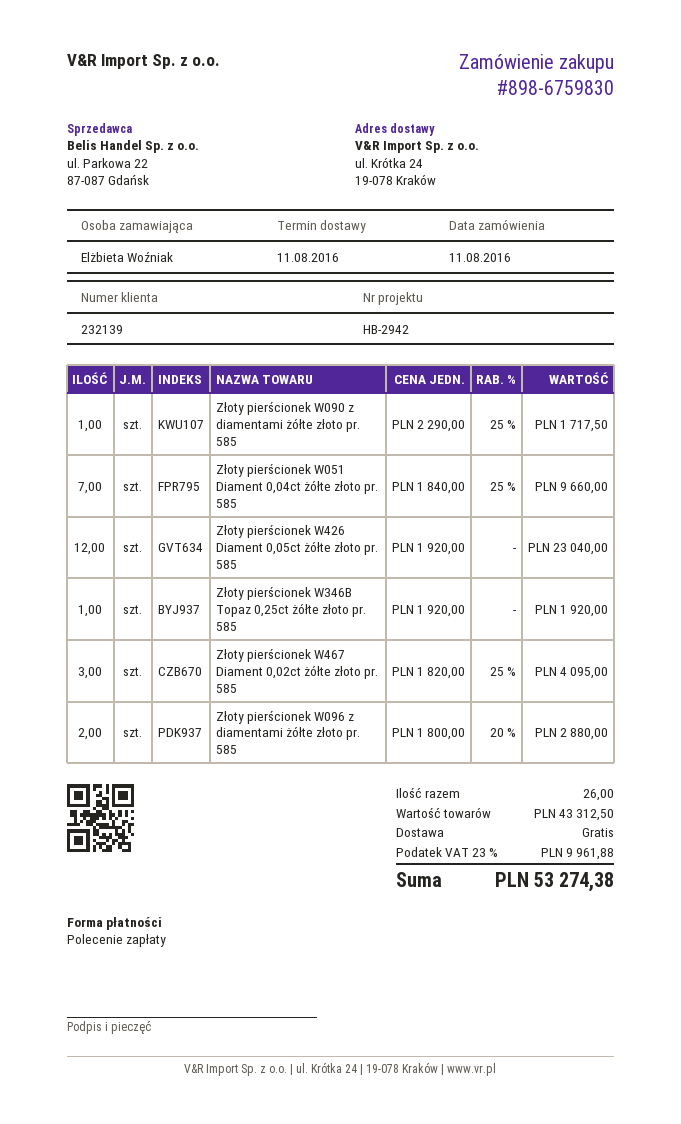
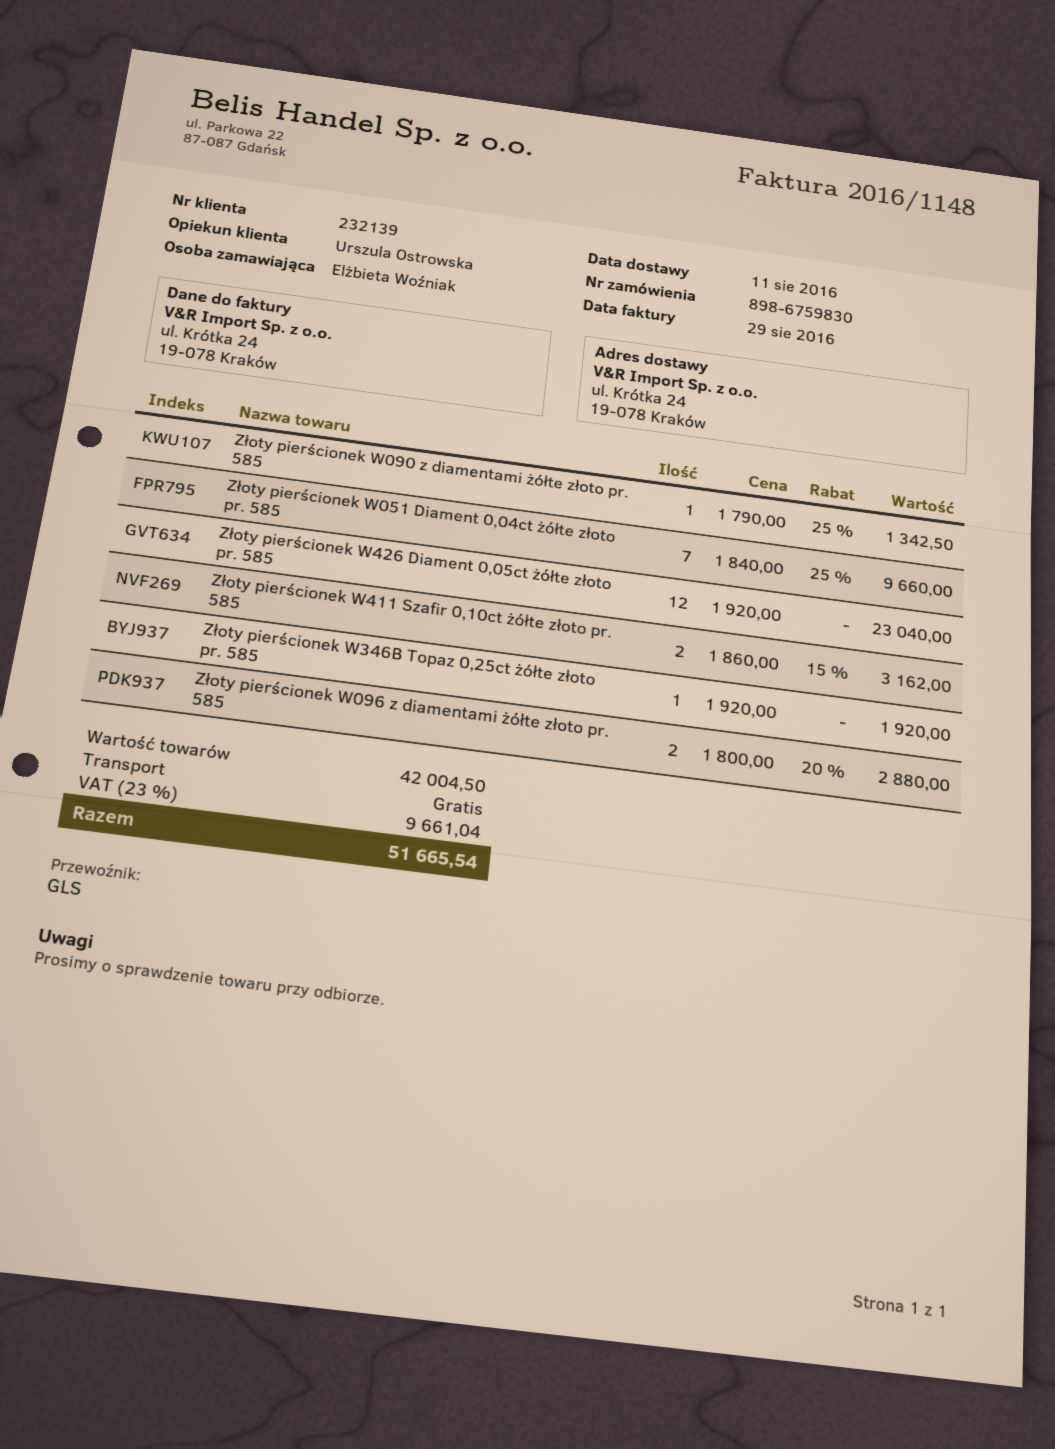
Złoty pierścionek W090 z diamentami żółte złoto pr. 585: 1 x 2290.00 - 25% = 1717.50 -> 1 x 1790.00 - 25% = 1342.50
Złoty pierścionek W467 Diament 0,02ct żółte złoto pr. 585: 3 x 1820.00 - 25% = 4095.00 -> none
Złoty pierścionek W411 Szafir 0,10ct żółte złoto pr. 585: none -> 2 x 1860.00 - 15% = 3162.00
subtotal: 43312.50 -> 42004.50
tax: 23% = 9961.88 -> 23% = 9661.04
total: 53274.38 -> 51665.54

